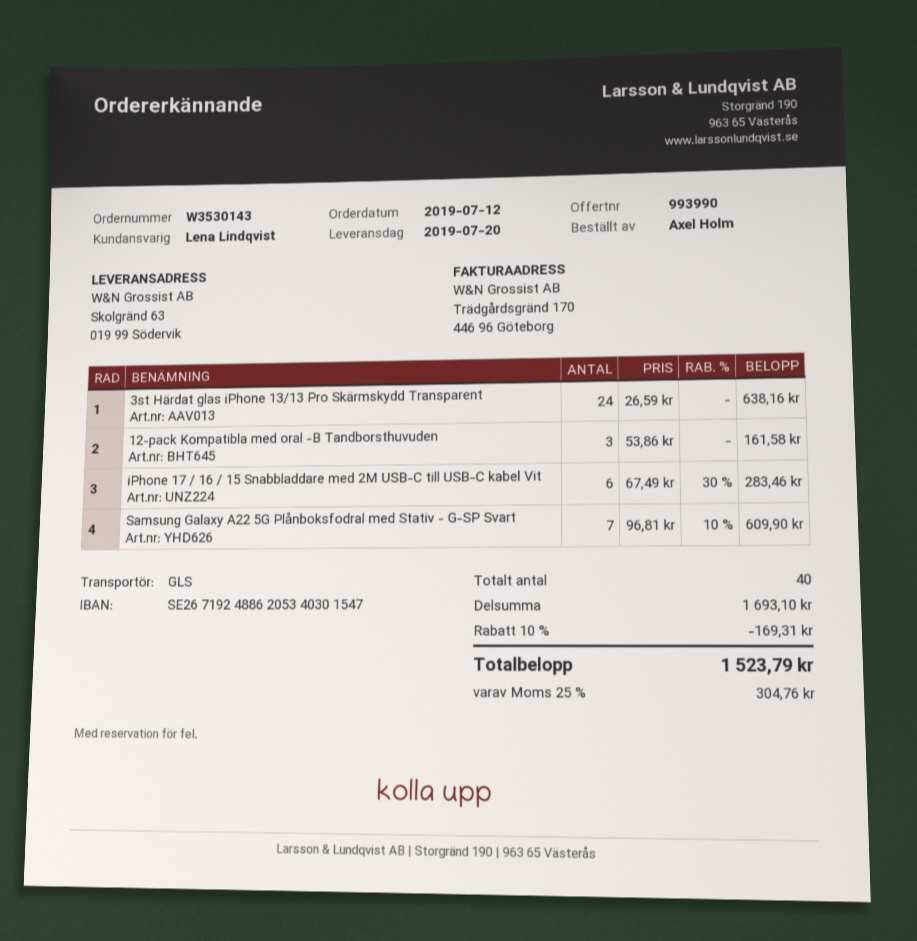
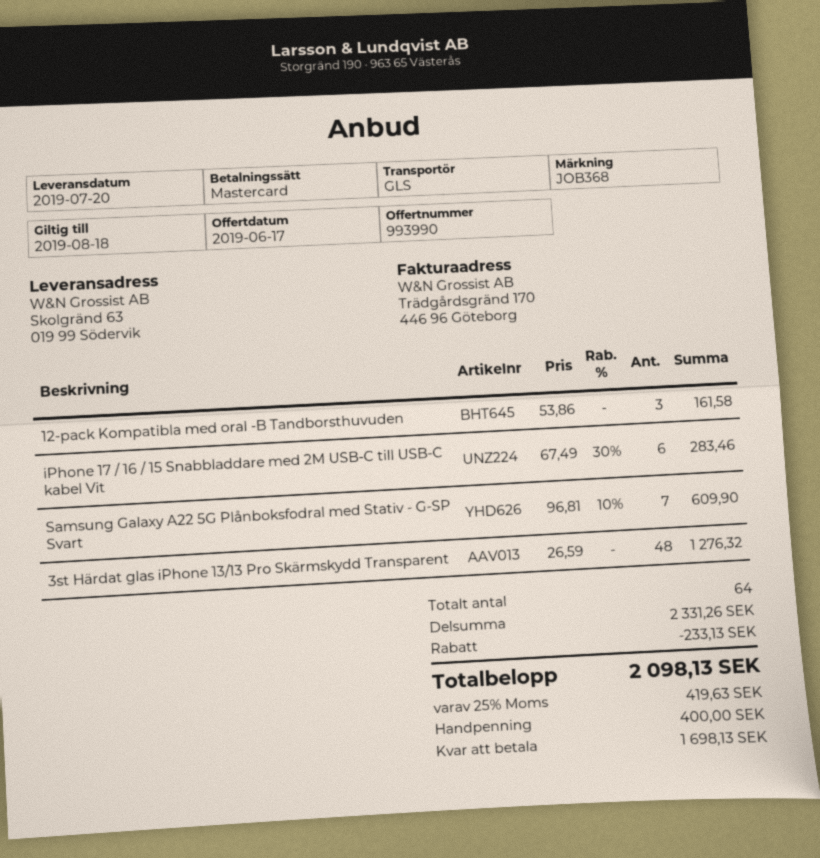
3st Härdat glas iPhone 13/13 Pro Skärmskydd Transparent: 24 x 26.59 = 638.16 -> 48 x 26.59 = 1276.32
total quantity: 40 -> 64
subtotal: 1693.10 -> 2331.26
discount: 169.31 -> 233.13
tax: 25% = 304.76 -> 25% = 419.63
total: 1523.79 -> 2098.13

